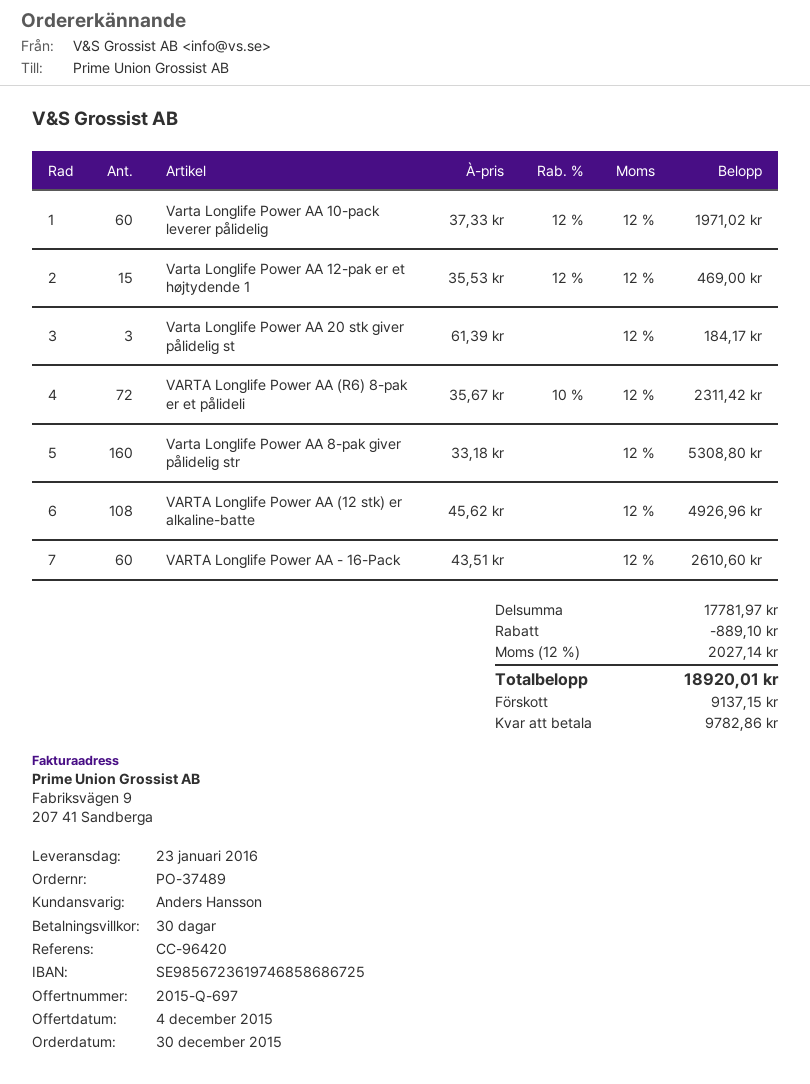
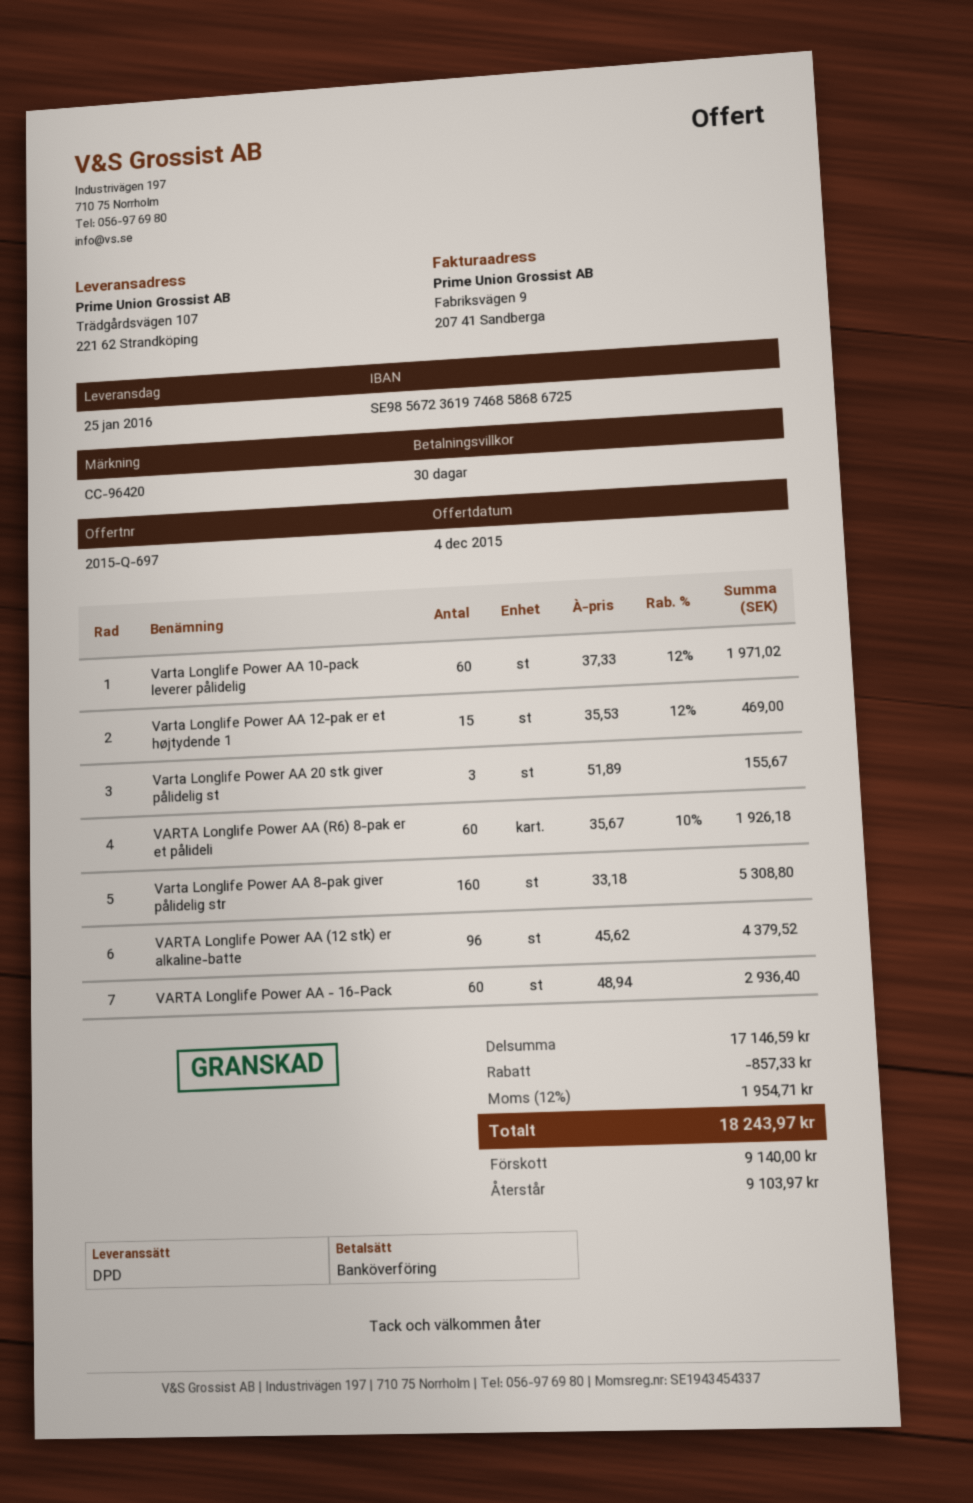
delivery date: 2016-01-23 -> 2016-01-25
Varta Longlife Power AA 20 stk giver pålidelig st: 3 x 61.39 = 184.17 -> 3 x 51.89 = 155.67
VARTA Longlife Power AA (R6) 8-pak er et pålideli: 72 x 35.67 - 10% = 2311.42 -> 60 x 35.67 - 10% = 1926.18
VARTA Longlife Power AA (12 stk) er alkaline-batte: 108 x 45.62 = 4926.96 -> 96 x 45.62 = 4379.52
VARTA Longlife Power AA - 16-Pack: 60 x 43.51 = 2610.60 -> 60 x 48.94 = 2936.40
subtotal: 17781.97 -> 17146.59
discount: 889.10 -> 857.33
tax: 12% = 2027.14 -> 12% = 1954.71
total: 18920.01 -> 18243.97
deposit: 9137.15 -> 9140.00
balance: 9782.86 -> 9103.97

